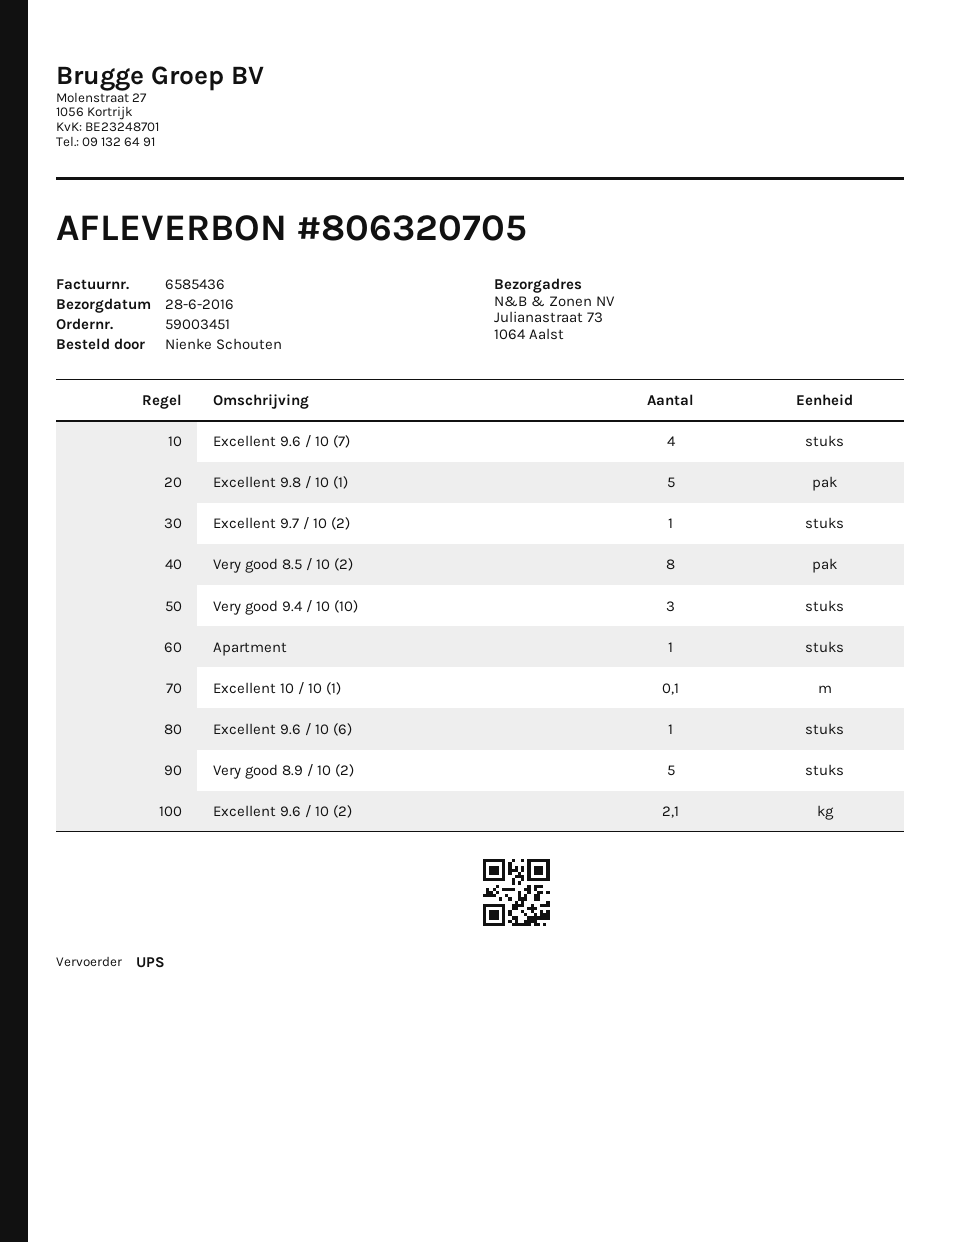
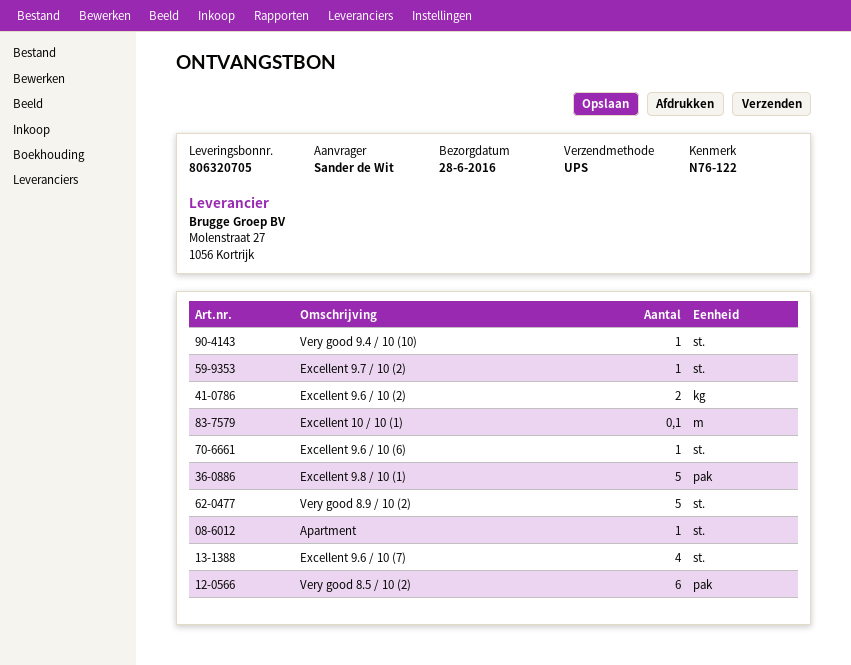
ordered by: Nienke Schouten -> Sander de Wit
Very good 8.5 / 10 (2): 8 -> 6
Very good 9.4 / 10 (10): 3 -> 1
Excellent 9.6 / 10 (2): 2.1 -> 2

